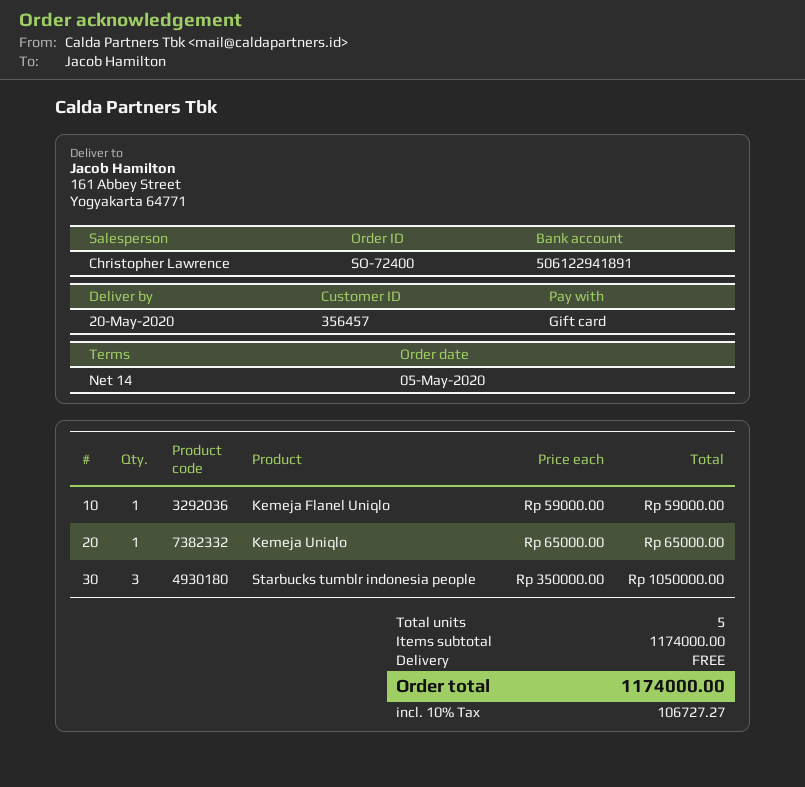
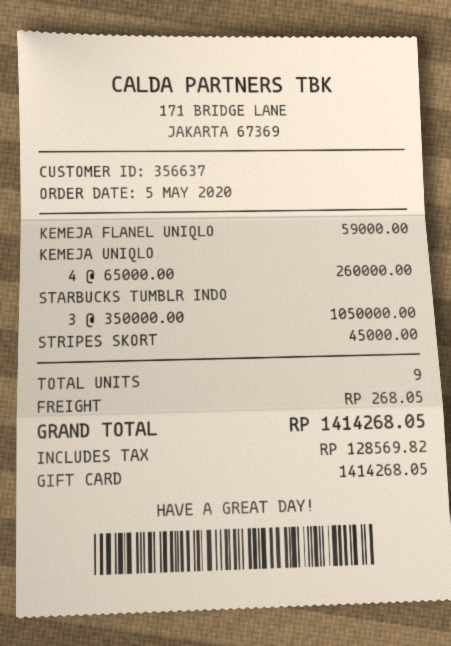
customer number: 356457 -> 356637
Kemeja Uniqlo: 1 x 65000.00 = 65000.00 -> 4 x 65000.00 = 260000.00
STRIPES SKORT: none -> 1 x 45000.00 = 45000.00
total quantity: 5 -> 9
shipping: 0.00 -> 268.05
tax: 106727.27 -> 128569.82
total: 1174000.00 -> 1414268.05

